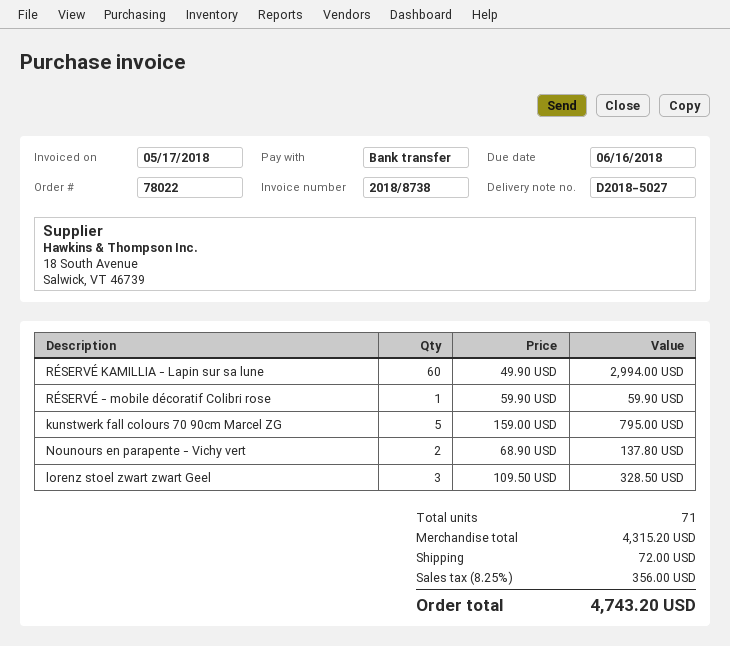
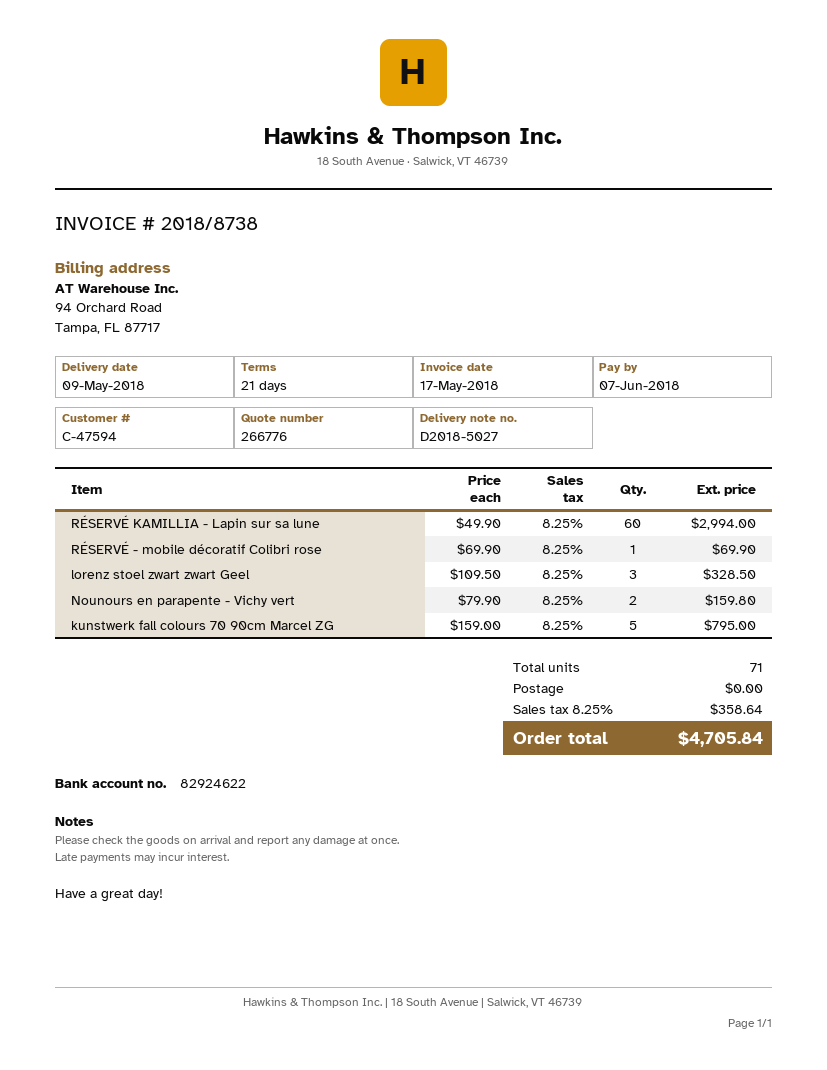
due date: 2018-06-16 -> 2018-06-07
RÉSERVÉ - mobile décoratif Colibri rose: 1 x 59.90 = 59.90 -> 1 x 69.90 = 69.90
Nounours en parapente - Vichy vert: 2 x 68.90 = 137.80 -> 2 x 79.90 = 159.80
shipping: 72.00 -> 0.00
tax: 8.25% = 356.00 -> 8.25% = 358.64
total: 4743.20 -> 4705.84

